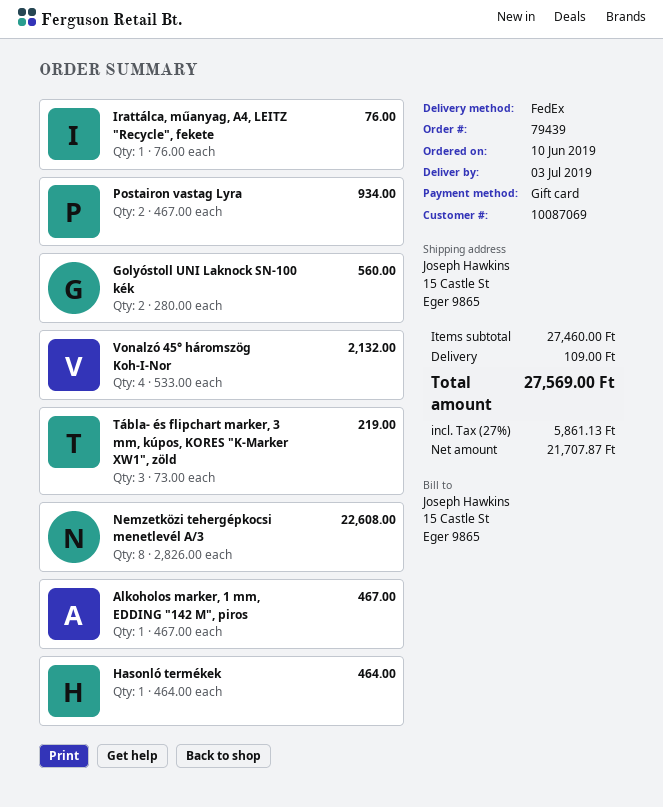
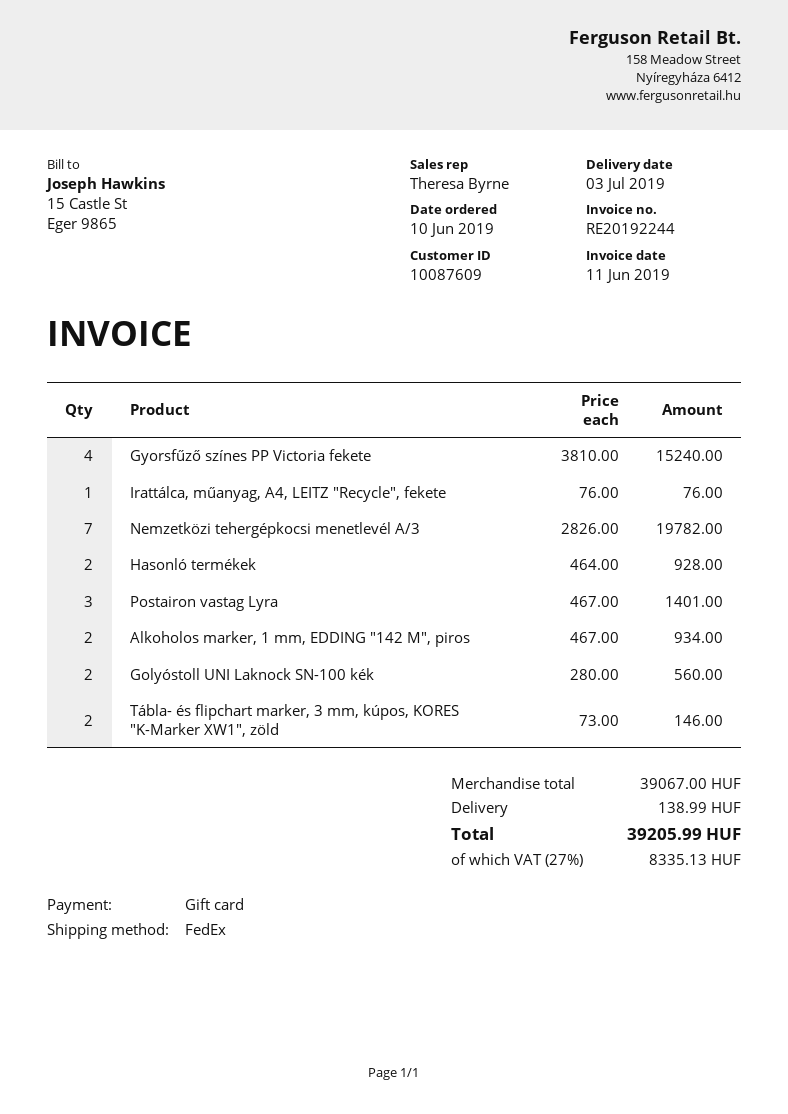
customer number: 10087069 -> 10087609
Postairon vastag Lyra: 2 x 467.00 = 934.00 -> 3 x 467.00 = 1401.00
Vonalzó 45° háromszög Koh-I-Nor: 4 x 533.00 = 2132.00 -> none
Tábla- és flipchart marker, 3 mm, kúpos, KORES "K-Marker XW1", zöld: 3 x 73.00 = 219.00 -> 2 x 73.00 = 146.00
Nemzetközi tehergépkocsi menetlevél A/3: 8 x 2826.00 = 22608.00 -> 7 x 2826.00 = 19782.00
Alkoholos marker, 1 mm, EDDING "142 M", piros: 1 x 467.00 = 467.00 -> 2 x 467.00 = 934.00
Hasonló termékek: 1 x 464.00 = 464.00 -> 2 x 464.00 = 928.00
Gyorsfűző színes PP Victoria fekete: none -> 4 x 3810.00 = 15240.00
subtotal: 27460.00 -> 39067.00
shipping: 109.00 -> 138.99
tax: 27% = 5861.13 -> 27% = 8335.13
total: 27569.00 -> 39205.99

